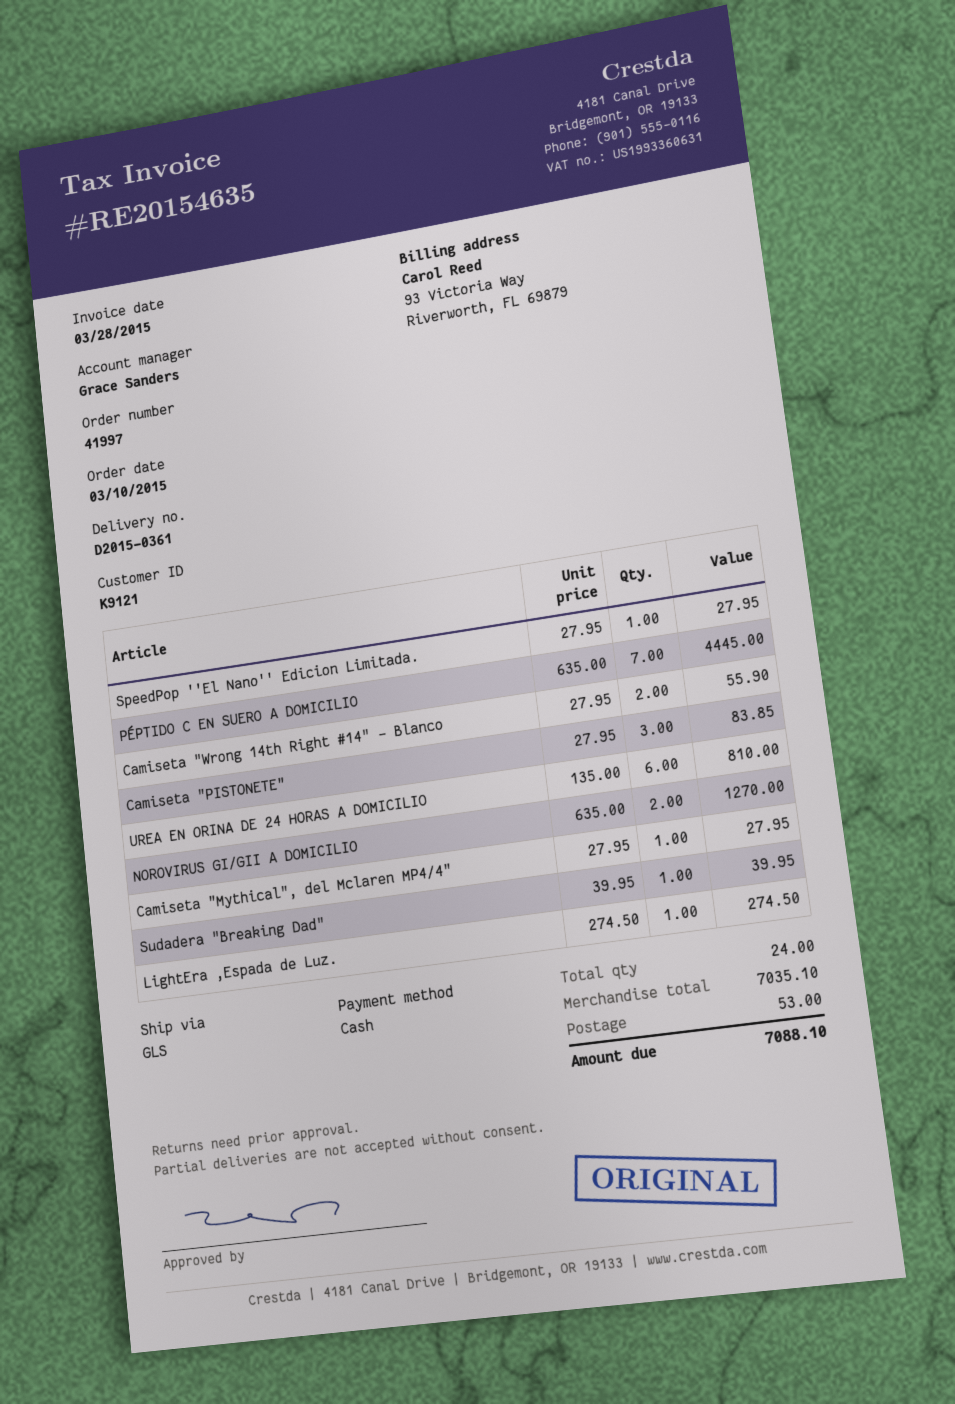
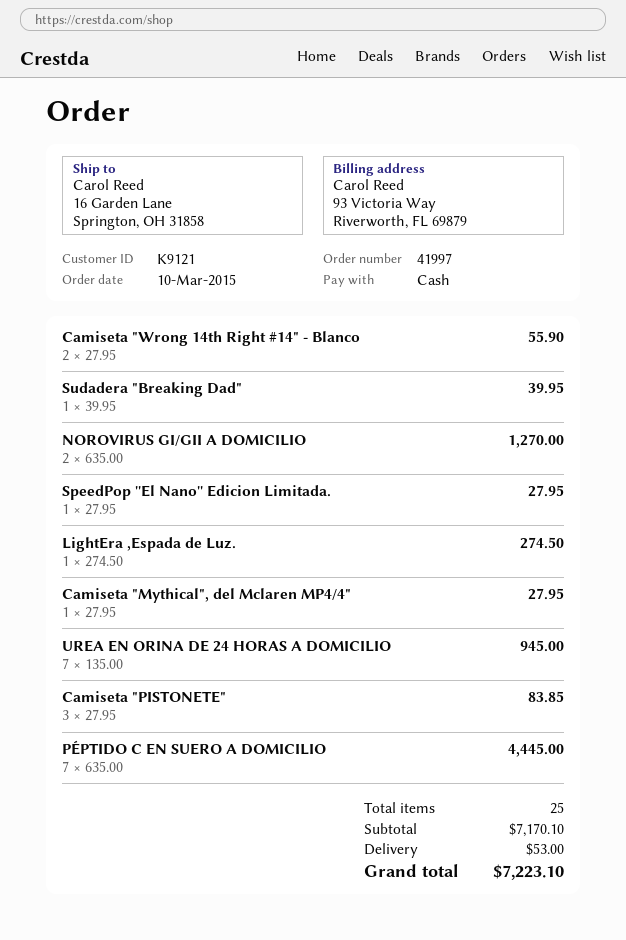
UREA EN ORINA DE 24 HORAS A DOMICILIO: 6 x 135.00 = 810.00 -> 7 x 135.00 = 945.00
total quantity: 24 -> 25
subtotal: 7035.10 -> 7170.10
total: 7088.10 -> 7223.10

